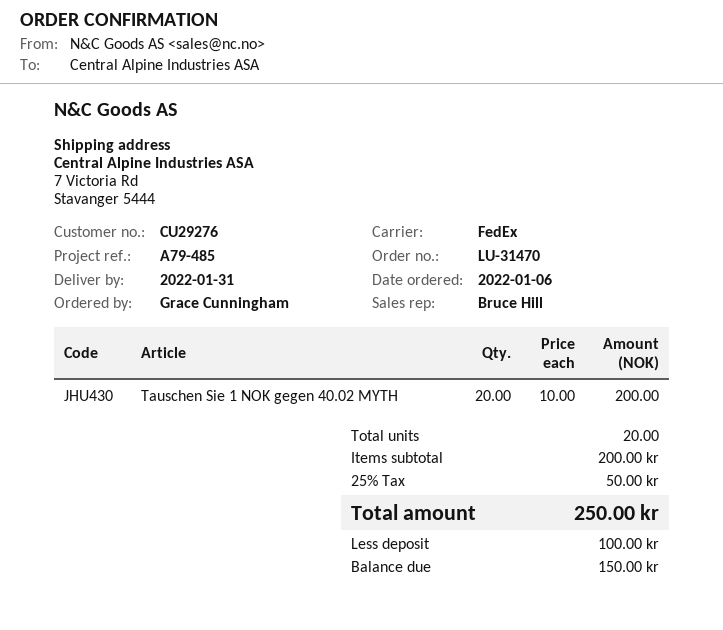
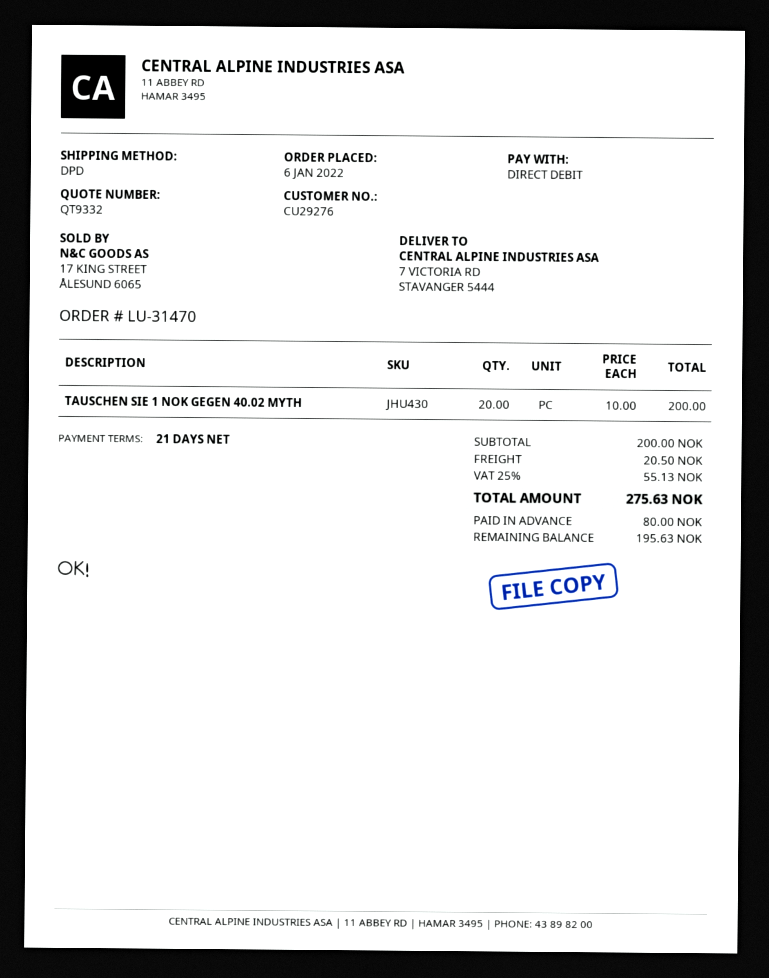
shipping method: FedEx -> DPD
shipping: none -> 20.50
tax: 25% = 50.00 -> 25% = 55.13
total: 250.00 -> 275.63
deposit: 100.00 -> 80.00
balance: 150.00 -> 195.63

